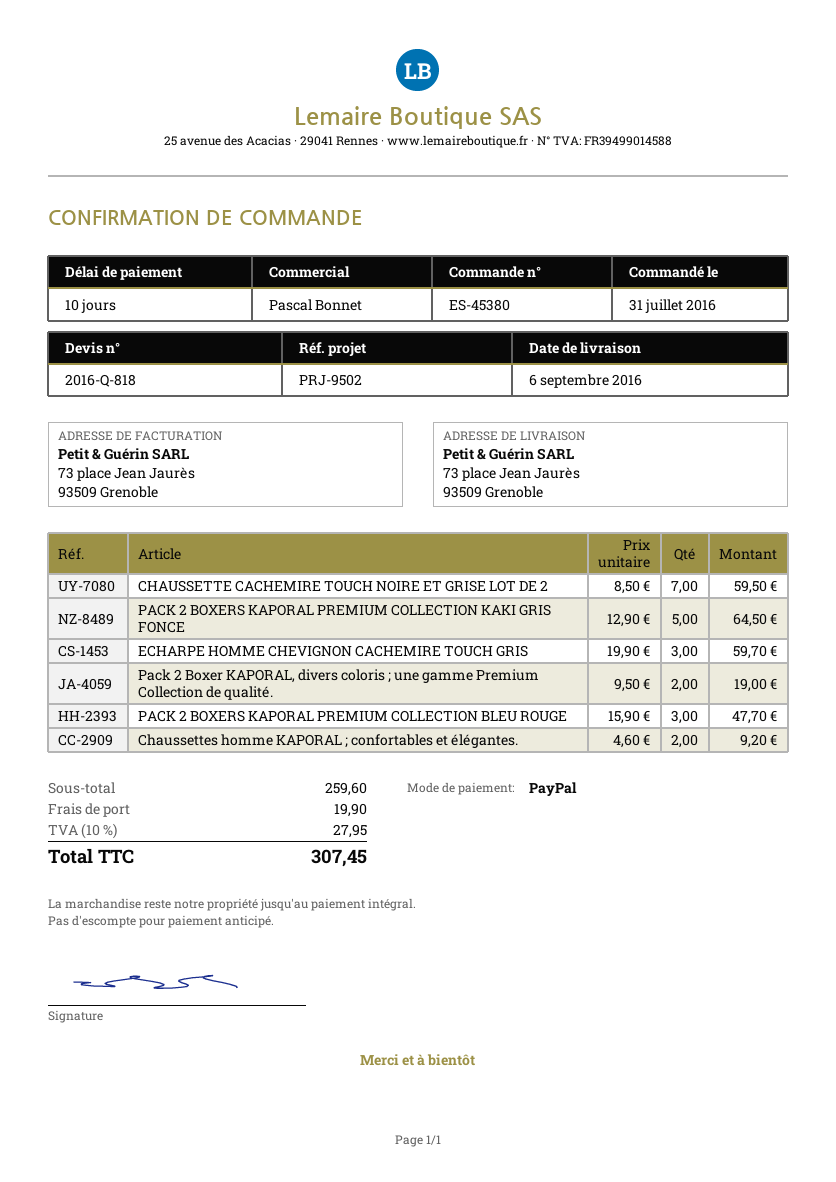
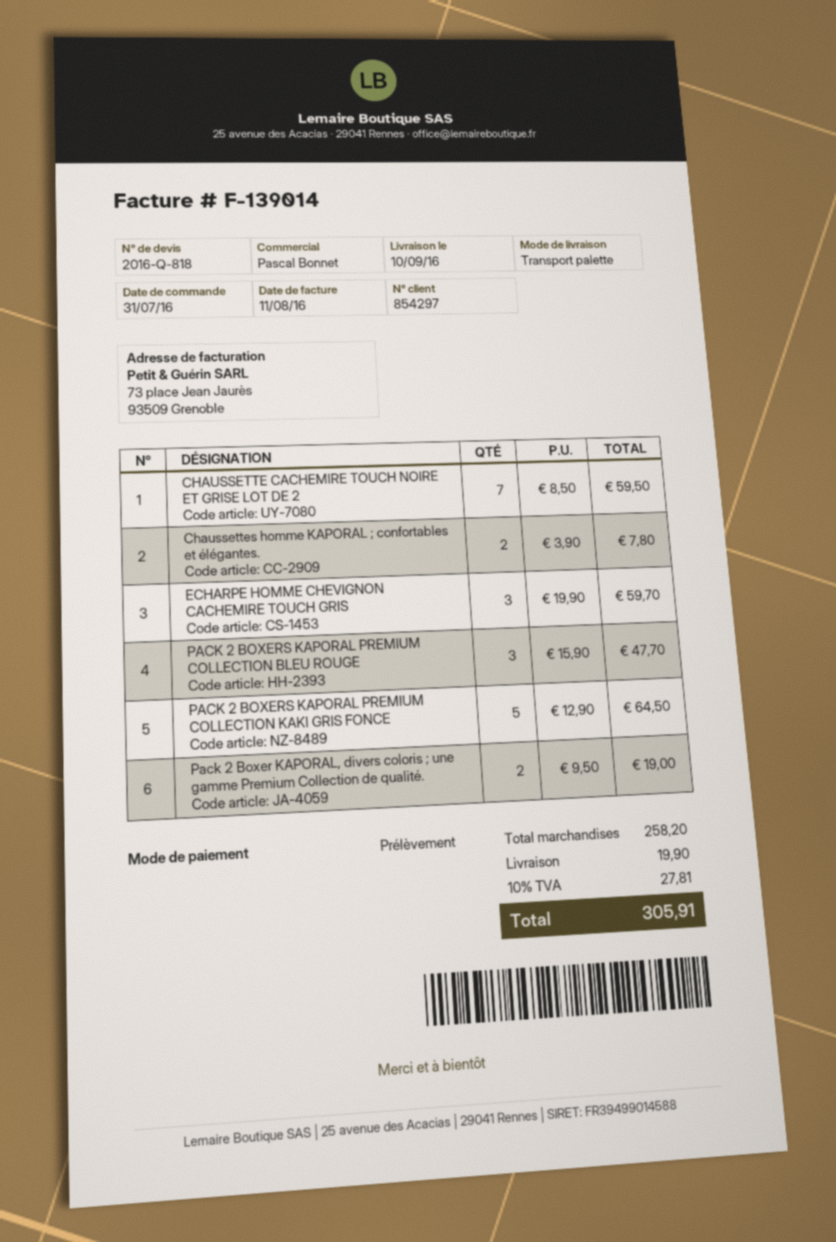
delivery date: 2016-09-06 -> 2016-09-10
payment method: PayPal -> direct debit
Chaussettes homme KAPORAL ; confortables et élégantes.: 2 x 4.60 = 9.20 -> 2 x 3.90 = 7.80
subtotal: 259.60 -> 258.20
tax: 10% = 27.95 -> 10% = 27.81
total: 307.45 -> 305.91

